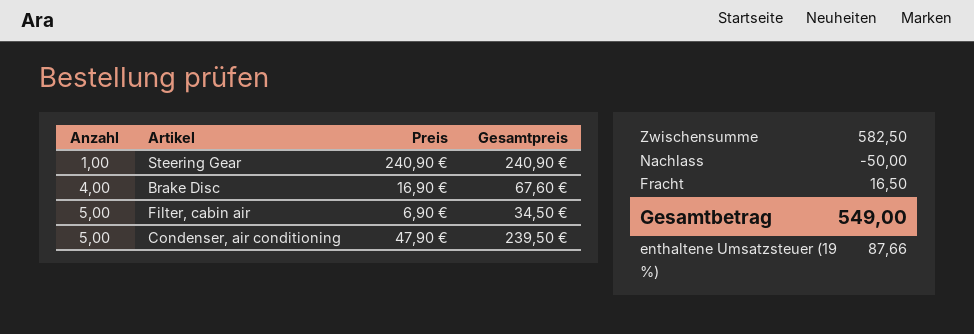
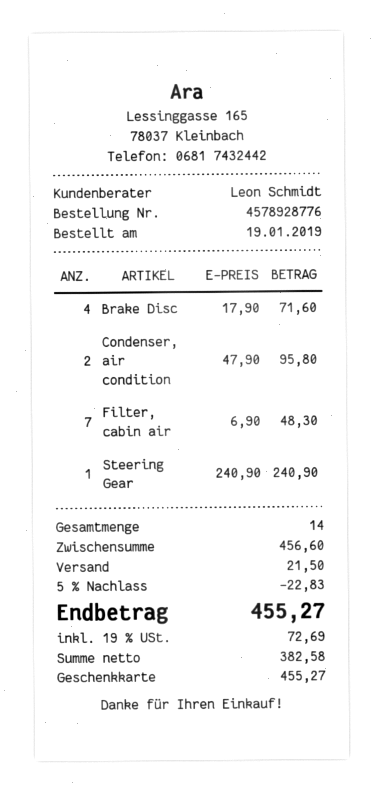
Brake Disc: 4 x 16.90 = 67.60 -> 4 x 17.90 = 71.60
Filter, cabin air: 5 x 6.90 = 34.50 -> 7 x 6.90 = 48.30
Condenser, air conditioning: 5 x 47.90 = 239.50 -> 2 x 47.90 = 95.80
subtotal: 582.50 -> 456.60
discount: 50.00 -> 22.83
shipping: 16.50 -> 21.50
tax: 19% = 87.66 -> 19% = 72.69
total: 549.00 -> 455.27

